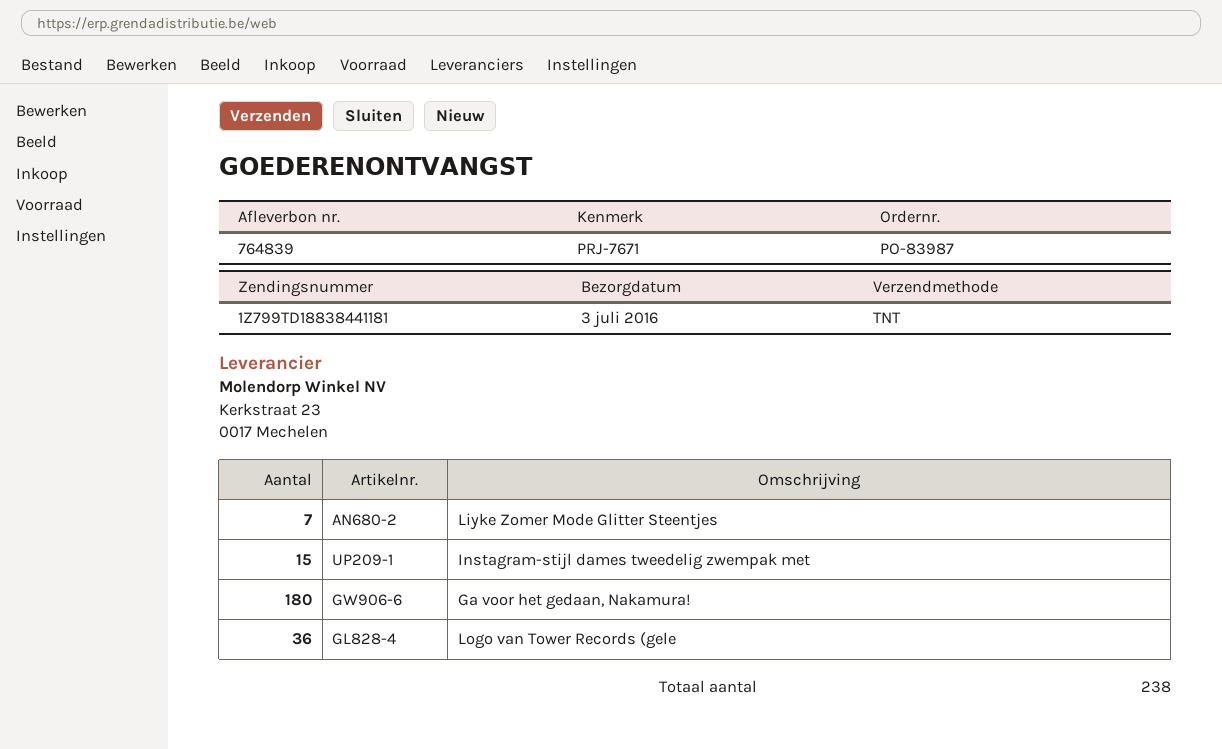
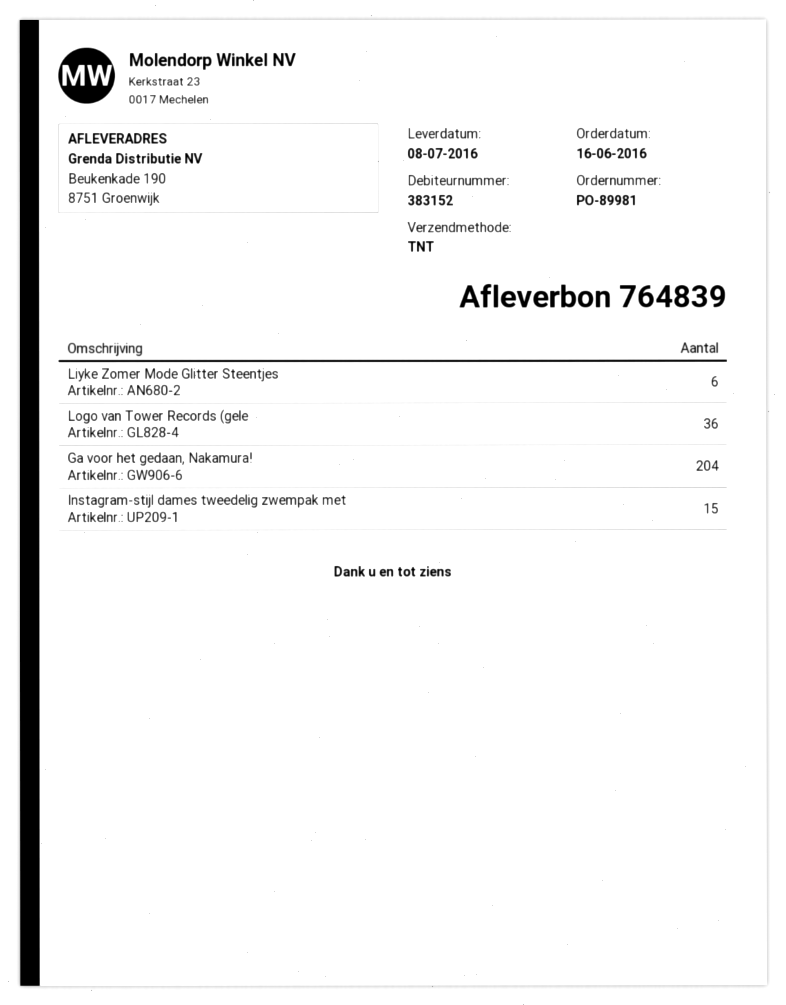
order number: PO-83987 -> PO-89981
delivery date: 2016-07-03 -> 2016-07-08
Liyke Zomer Mode Glitter Steentjes: 7 -> 6
Ga voor het gedaan, Nakamura!: 180 -> 204

